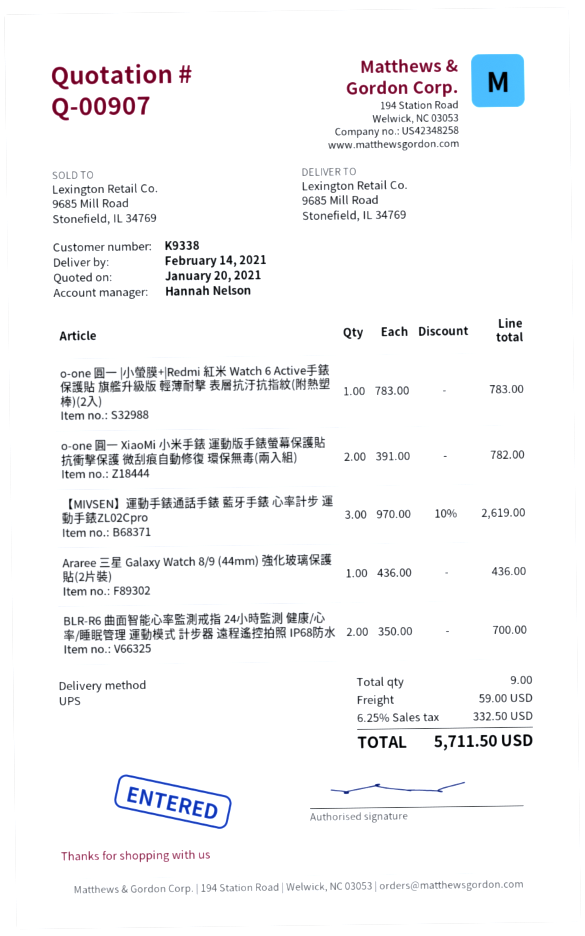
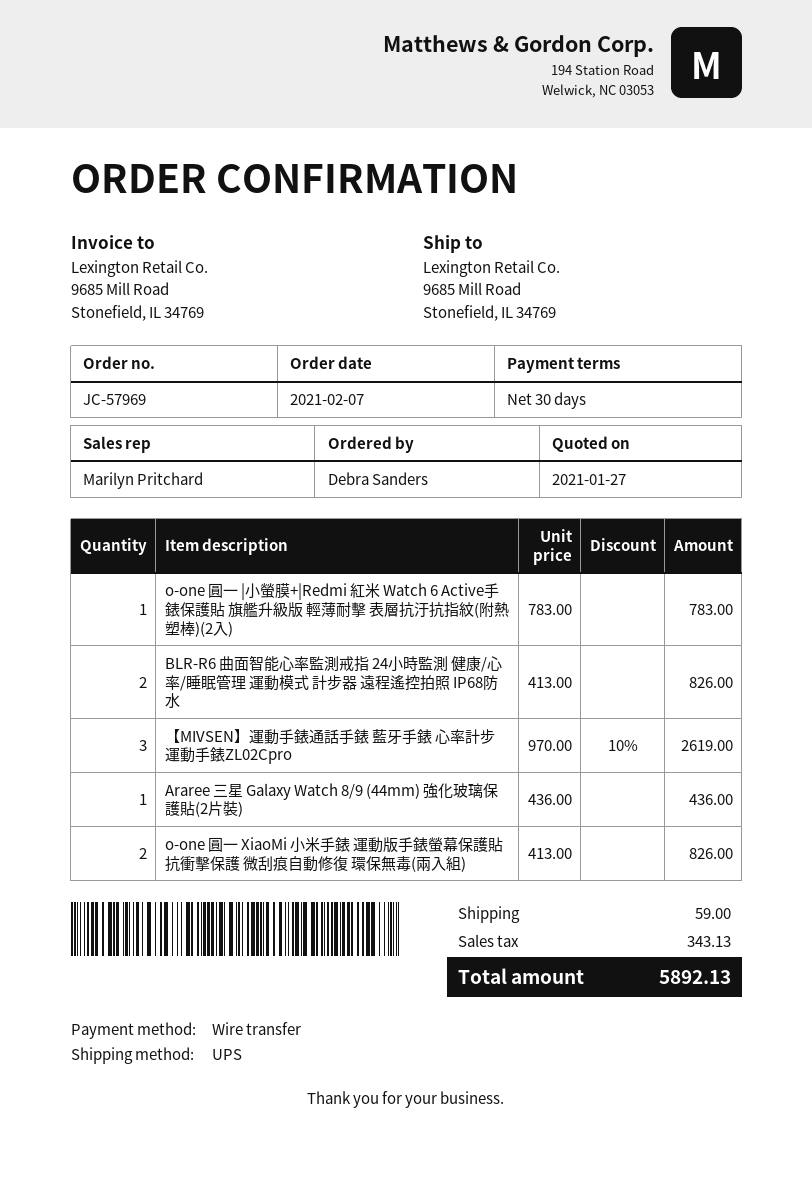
quote date: 2021-01-20 -> 2021-01-27
sales rep: Hannah Nelson -> Marilyn Pritchard
o-one 圓一 XiaoMi 小米手錶 運動版手錶螢幕保護貼 抗衝擊保護 微刮痕自動修復 環保無毒(兩入組): 2 x 391.00 = 782.00 -> 2 x 413.00 = 826.00
BLR-R6 曲面智能心率監測戒指 24小時監測 健康/心率/睡眠管理 運動模式 計步器 遠程遙控拍照 IP68防水: 2 x 350.00 = 700.00 -> 2 x 413.00 = 826.00
tax: 332.50 -> 343.13
total: 5711.50 -> 5892.13

